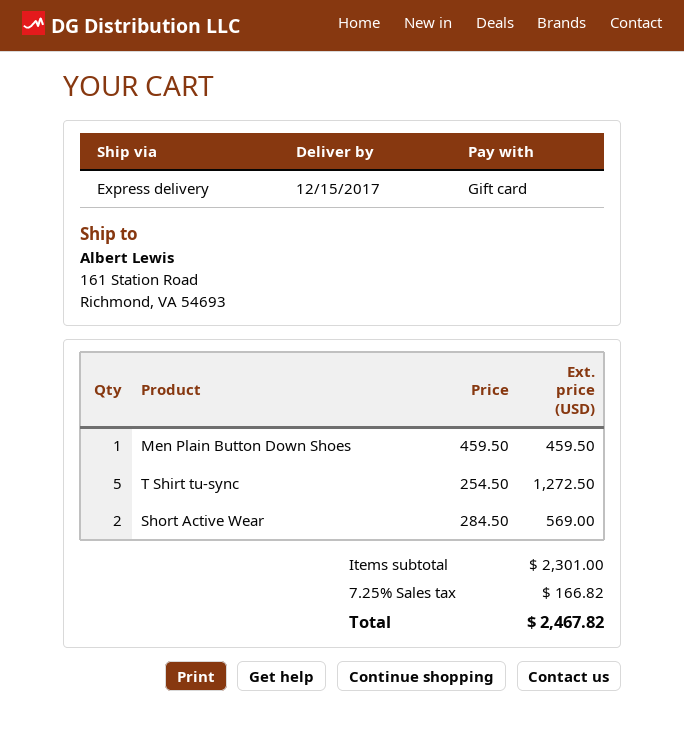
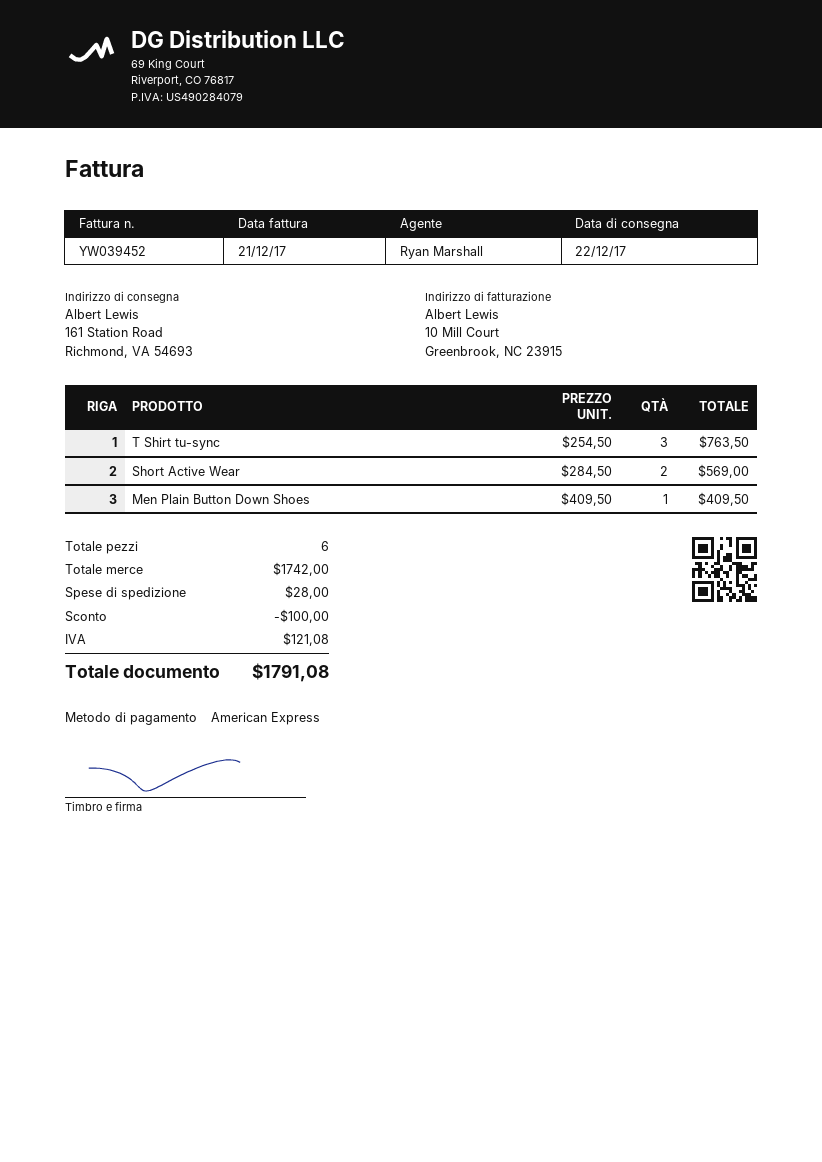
delivery date: 2017-12-15 -> 2017-12-22
payment method: gift card -> American Express
Men Plain Button Down Shoes: 1 x 459.50 = 459.50 -> 1 x 409.50 = 409.50
T Shirt tu-sync: 5 x 254.50 = 1272.50 -> 3 x 254.50 = 763.50
subtotal: 2301.00 -> 1742.00
discount: none -> 100.00
shipping: none -> 28.00
tax: 166.82 -> 121.08
total: 2467.82 -> 1791.08

